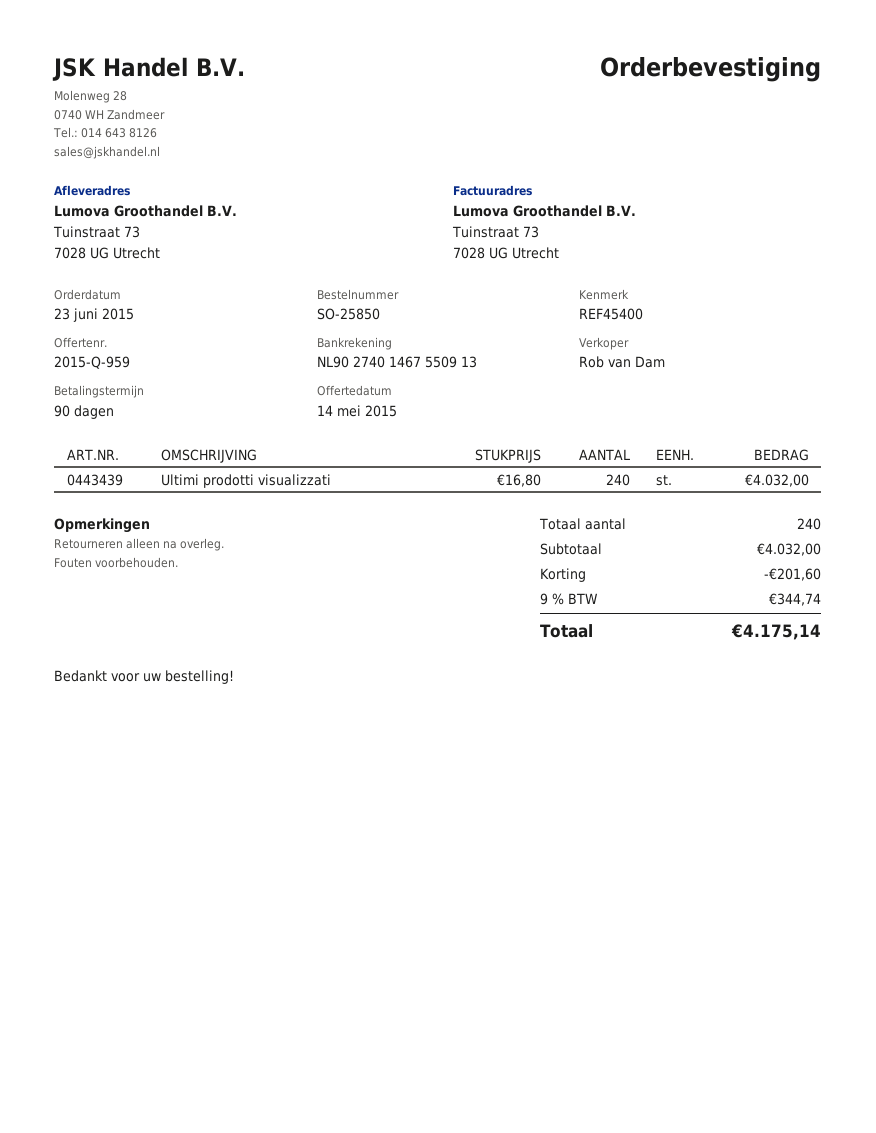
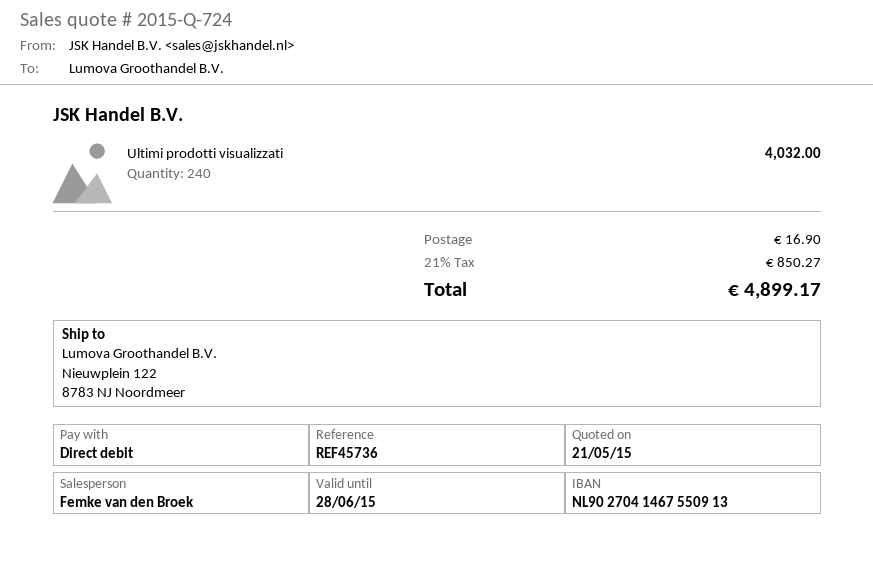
quote number: 2015-Q-959 -> 2015-Q-724
quote date: 2015-05-14 -> 2015-05-21
reference: REF45400 -> REF45736
sales rep: Rob van Dam -> Femke van den Broek
bank account: NL9027401467550913 -> NL9027041467550913
ship to: Tuinstraat 73, 7028 UG Utrecht -> Nieuwplein 122, 8783 NJ Noordmeer
discount: 201.60 -> none
shipping: none -> 16.90
tax: 9% = 344.74 -> 21% = 850.27
total: 4175.14 -> 4899.17

